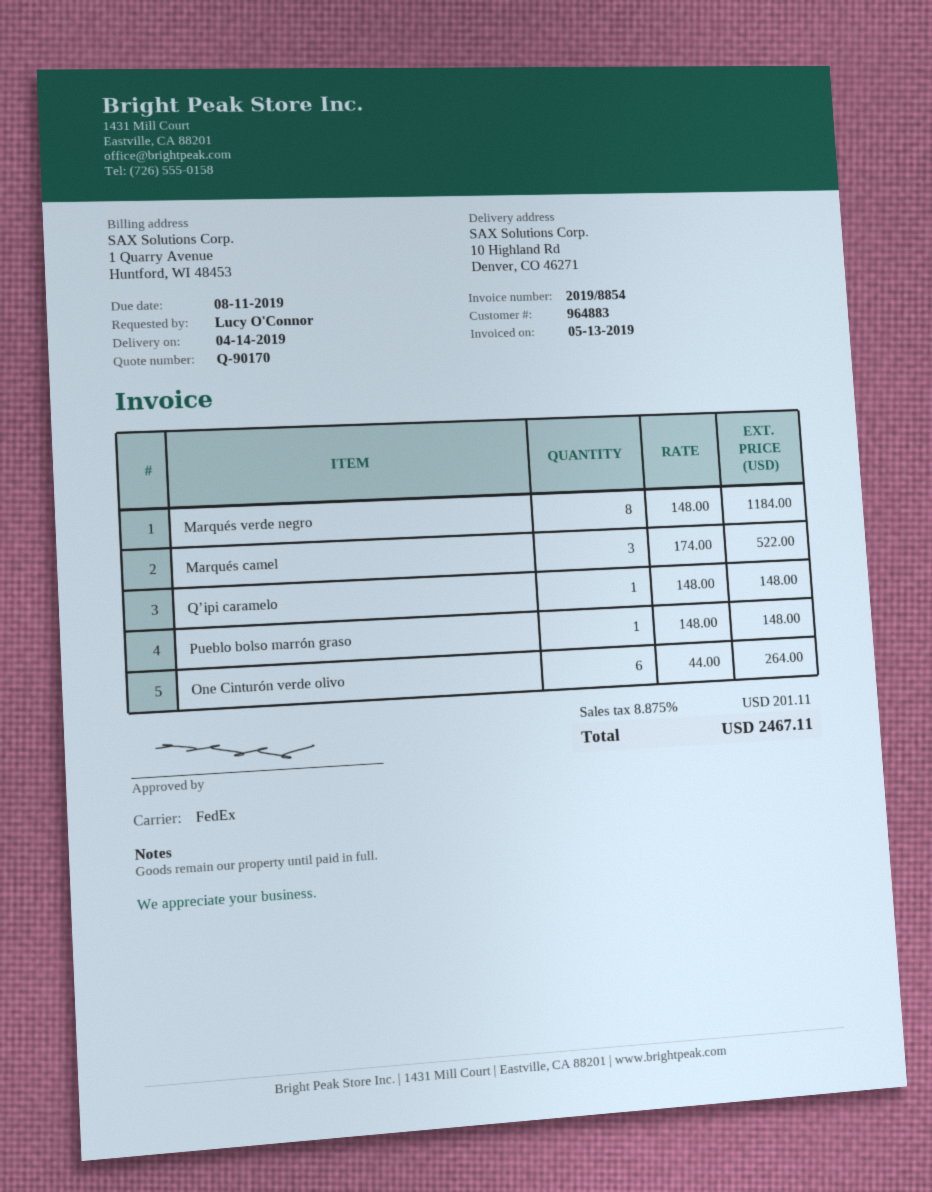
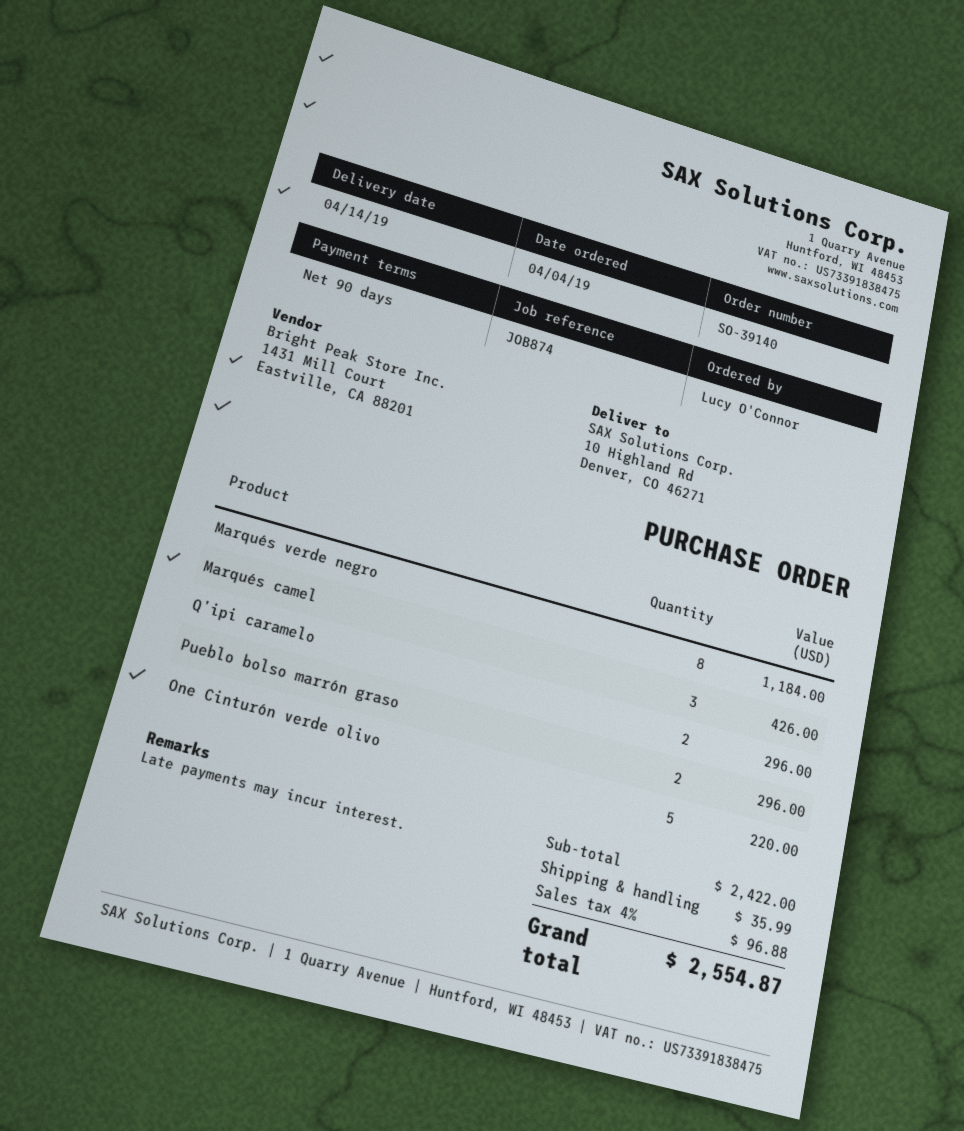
Marqués camel: 3 for 522.00 -> 3 for 426.00
Q’ipi caramelo: 1 for 148.00 -> 2 for 296.00
Pueblo bolso marrón graso: 1 for 148.00 -> 2 for 296.00
One Cinturón verde olivo: 6 for 264.00 -> 5 for 220.00
shipping: none -> 35.99
tax: 8.875% = 201.11 -> 4% = 96.88
total: 2467.11 -> 2554.87

